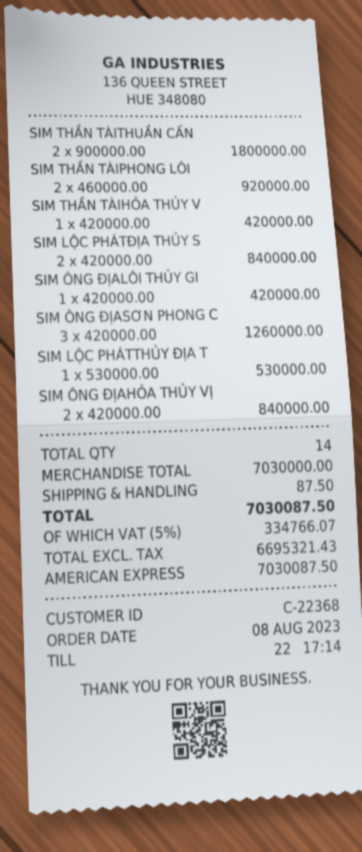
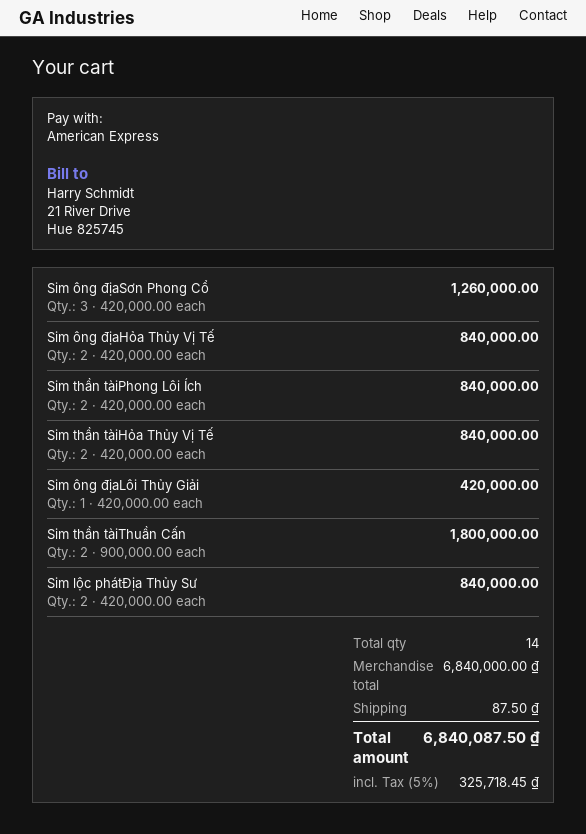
SIM THẦN TÀIPHONG LÔI: 2 x 460000.00 = 920000.00 -> 2 x 420000.00 = 840000.00
SIM THẦN TÀIHỎA THỦY V: 1 x 420000.00 = 420000.00 -> 2 x 420000.00 = 840000.00
SIM LỘC PHÁTTHỦY ĐỊA T: 1 x 530000.00 = 530000.00 -> none
subtotal: 7030000.00 -> 6840000.00
tax: 5% = 334766.07 -> 5% = 325718.45
total: 7030087.50 -> 6840087.50

